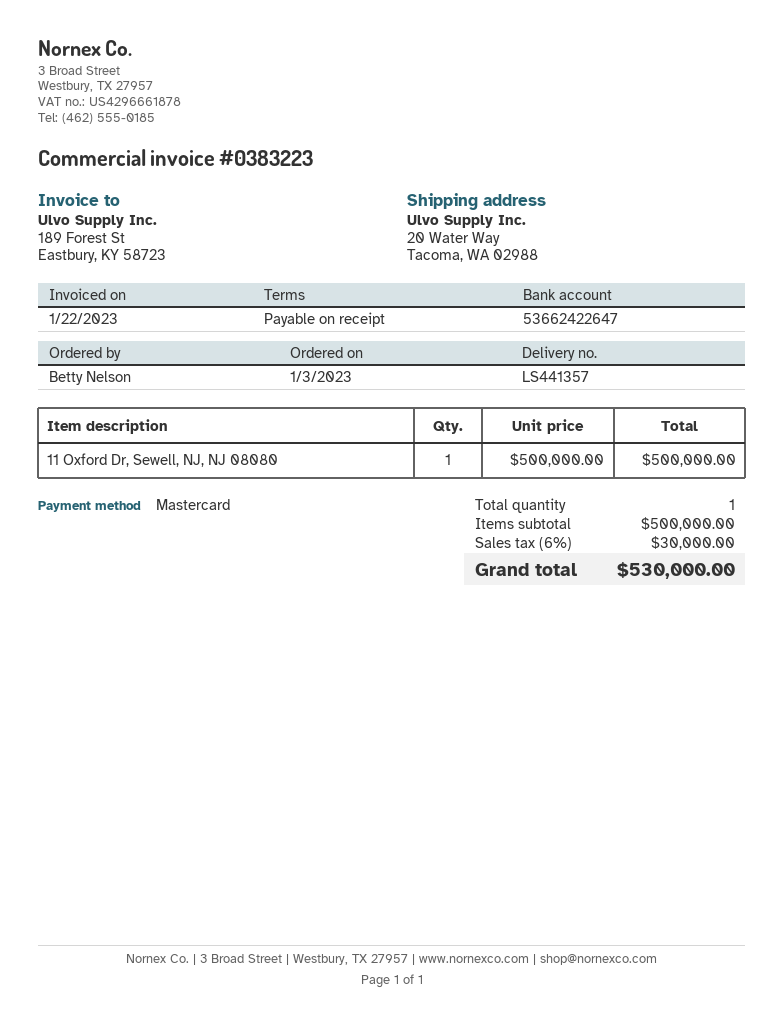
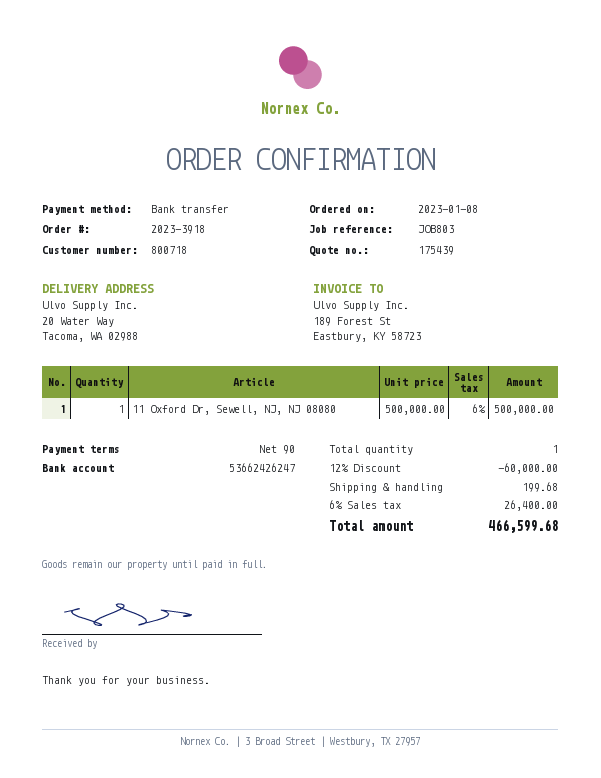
order date: 2023-01-03 -> 2023-01-08
payment terms: on receipt -> 90 days
payment method: Mastercard -> bank transfer
bank account: 53662422647 -> 53662426247
discount: none -> 12% = 60000.00
shipping: none -> 199.68
tax: 6% = 30000.00 -> 6% = 26400.00
total: 530000.00 -> 466599.68

